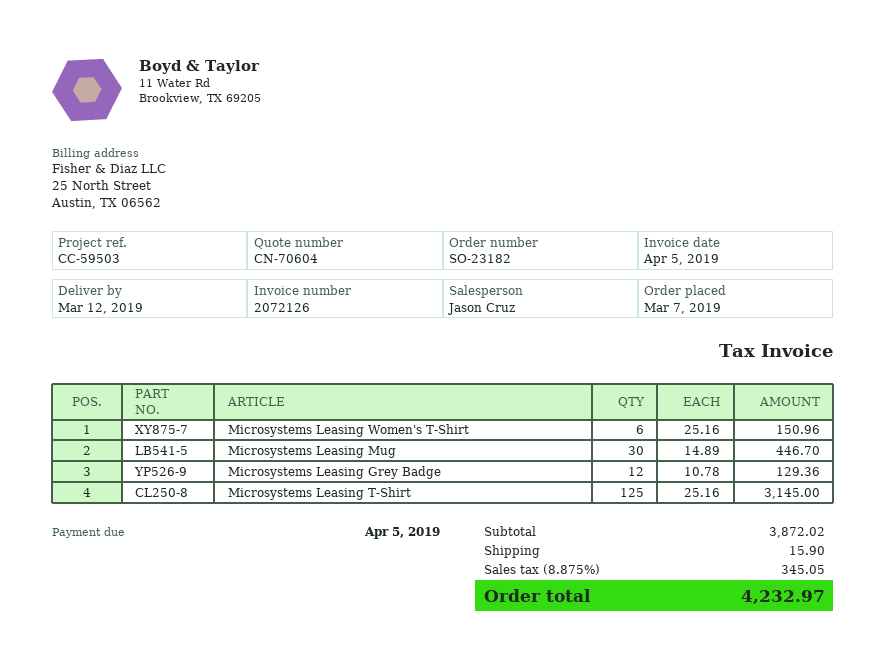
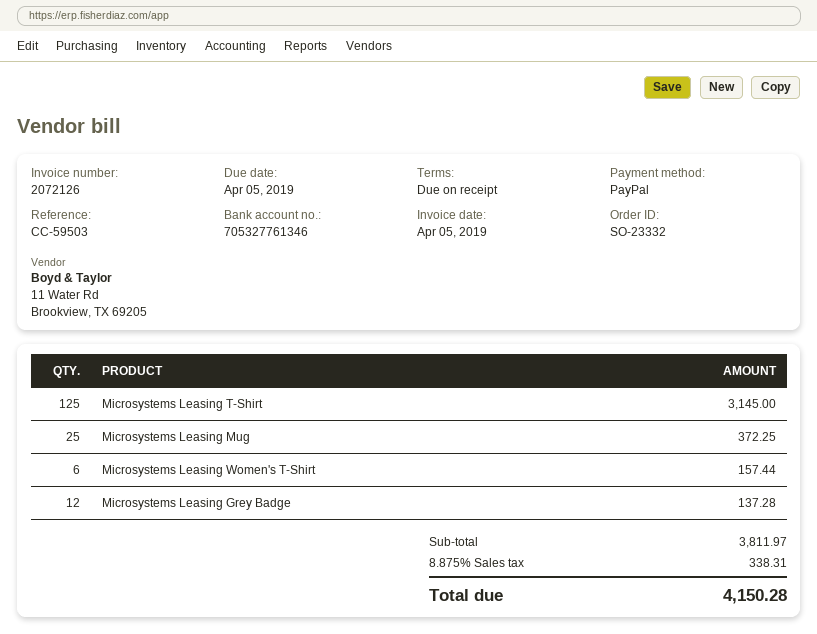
order number: SO-23182 -> SO-23332
Microsystems Leasing Women's T-Shirt: 6 for 150.96 -> 6 for 157.44
Microsystems Leasing Mug: 30 for 446.70 -> 25 for 372.25
Microsystems Leasing Grey Badge: 12 for 129.36 -> 12 for 137.28
subtotal: 3872.02 -> 3811.97
shipping: 15.90 -> none
tax: 8.875% = 345.05 -> 8.875% = 338.31
total: 4232.97 -> 4150.28

